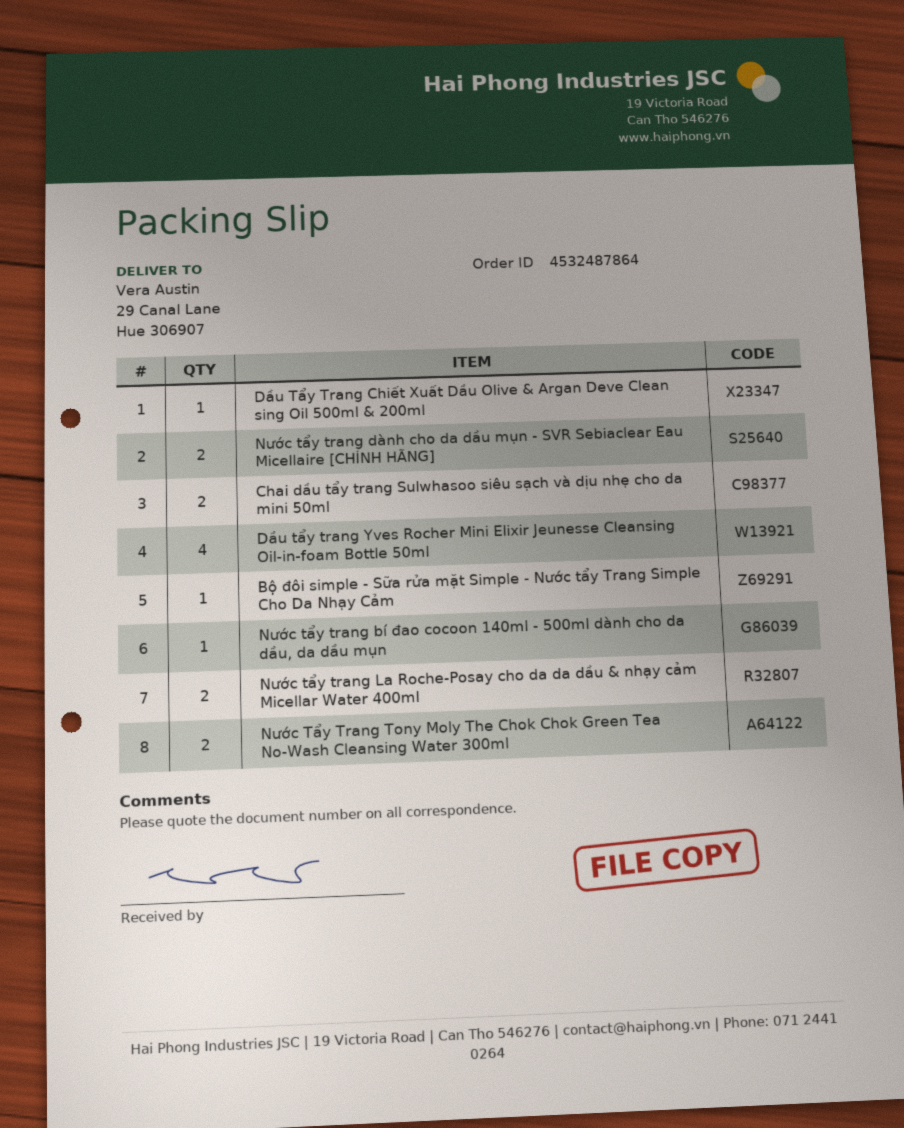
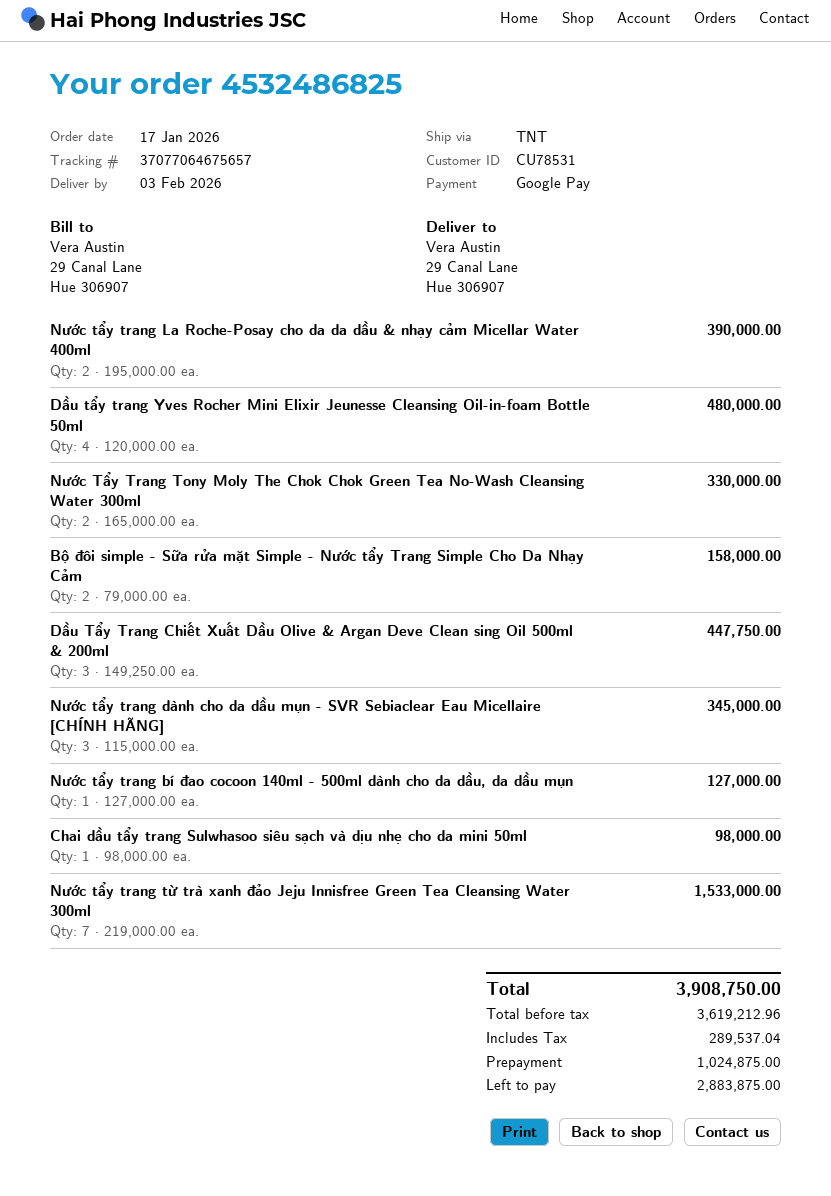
order number: 4532487864 -> 4532486825
Dầu Tẩy Trang Chiết Xuất Dầu Olive & Argan Deve Clean sing Oil 500ml & 200ml: 1 -> 3
Nước tẩy trang dành cho da dầu mụn - SVR Sebiaclear Eau Micellaire [CHÍNH HÃNG]: 2 -> 3
Chai dầu tẩy trang Sulwhasoo siêu sạch và dịu nhẹ cho da mini 50ml: 2 -> 1
Bộ đôi simple - Sữa rửa mặt Simple - Nước tẩy Trang Simple Cho Da Nhạy Cảm: 1 -> 2
Nước tẩy trang từ trà xanh đảo Jeju Innisfree Green Tea Cleansing Water 300ml: none -> 7

